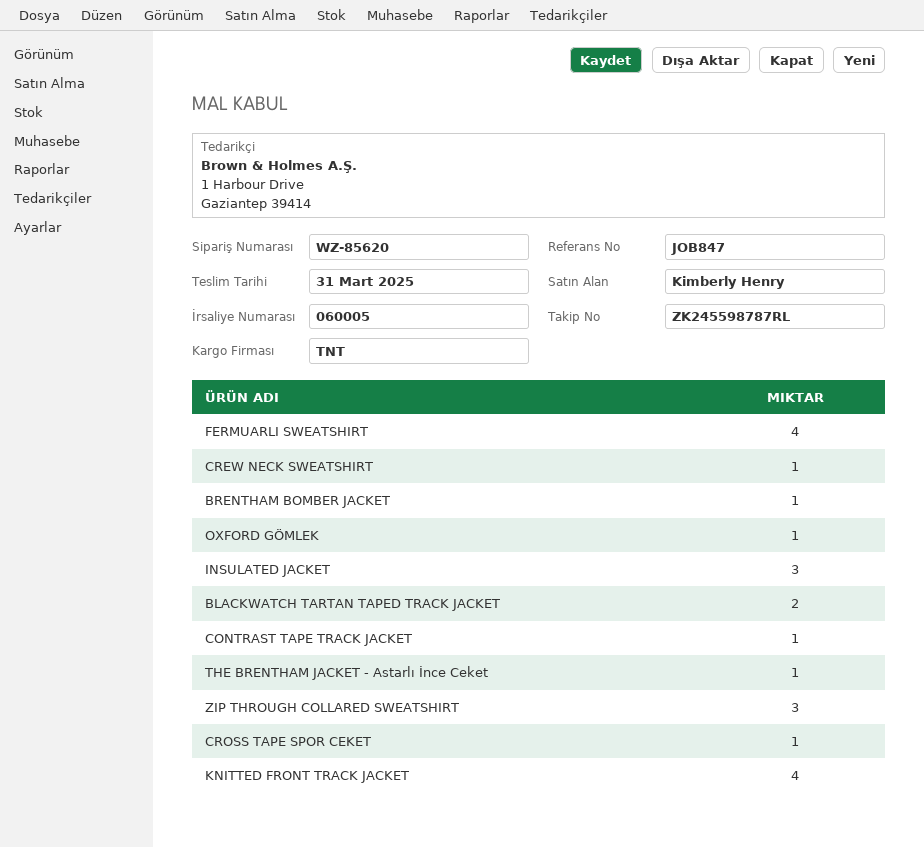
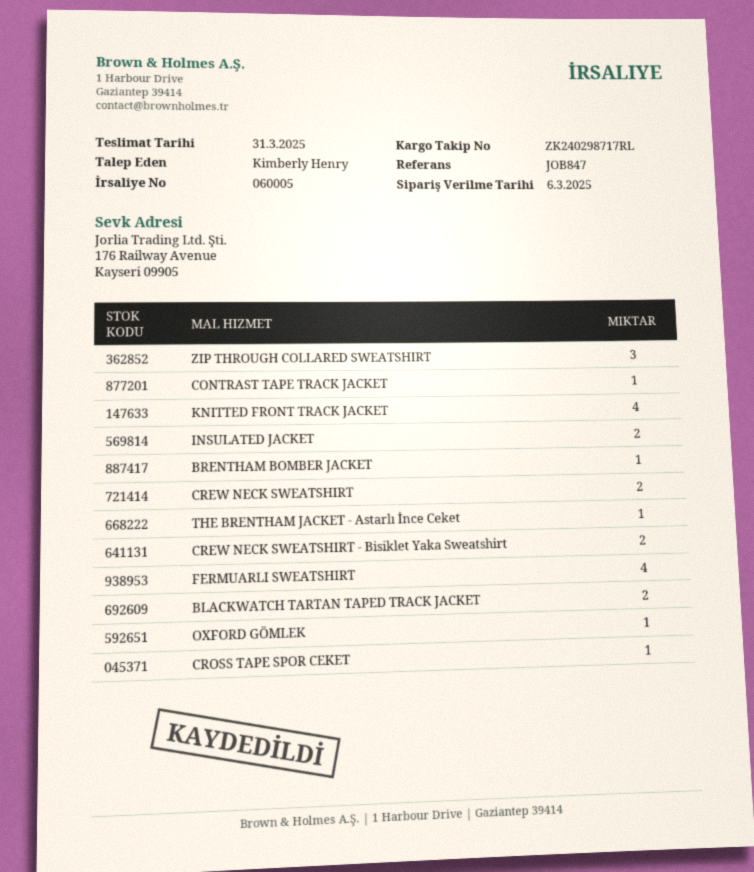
tracking number: ZK245598787RL -> ZK240298717RL
CREW NECK SWEATSHIRT: 1 -> 2
INSULATED JACKET: 3 -> 2
CREW NECK SWEATSHIRT - Bisiklet Yaka Sweatshirt: none -> 2

